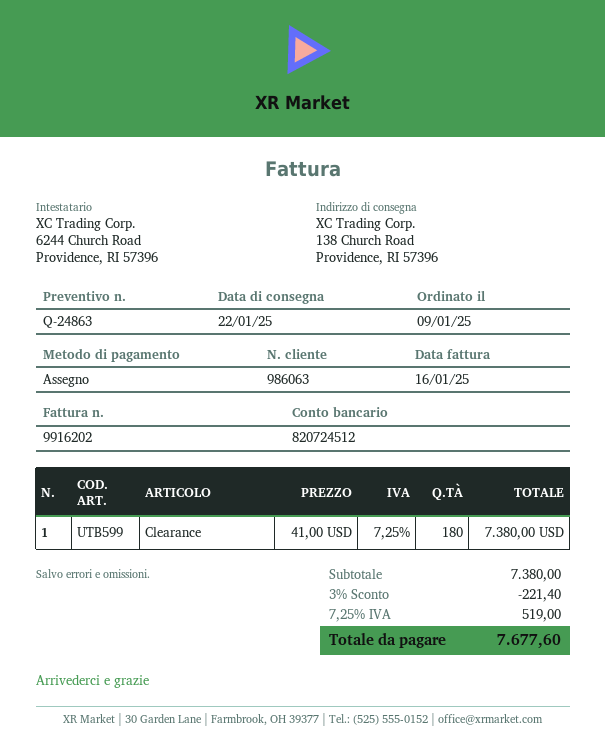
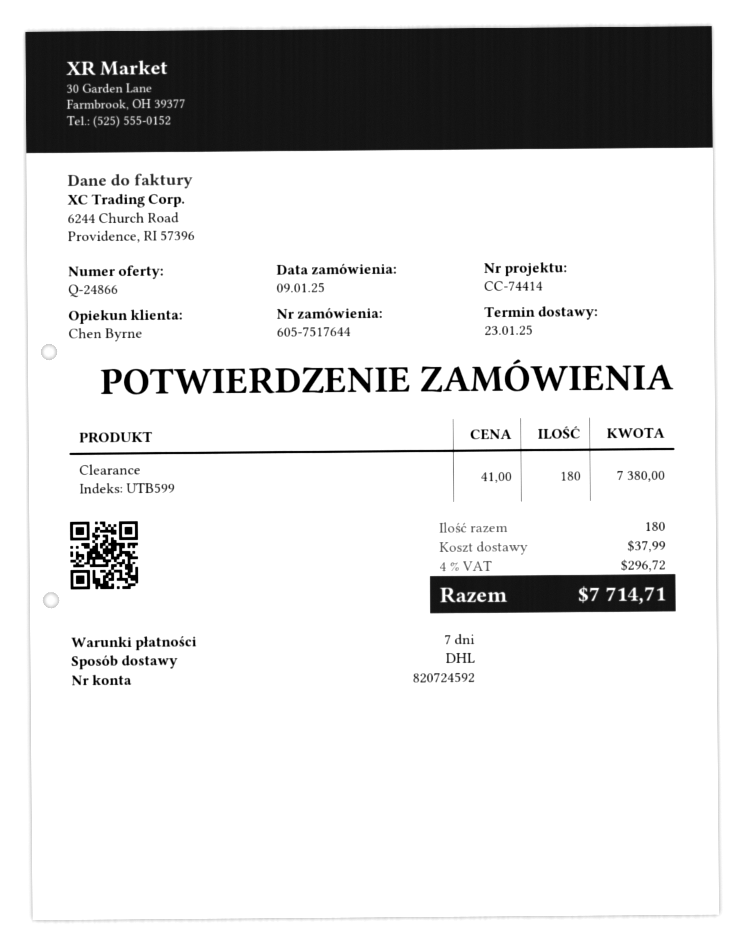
quote number: Q-24863 -> Q-24866
delivery date: 2025-01-22 -> 2025-01-23
bank account: 820724512 -> 820724592
discount: 3% = 221.40 -> none
shipping: none -> 37.99
tax: 7.25% = 519.00 -> 4% = 296.72
total: 7677.60 -> 7714.71

